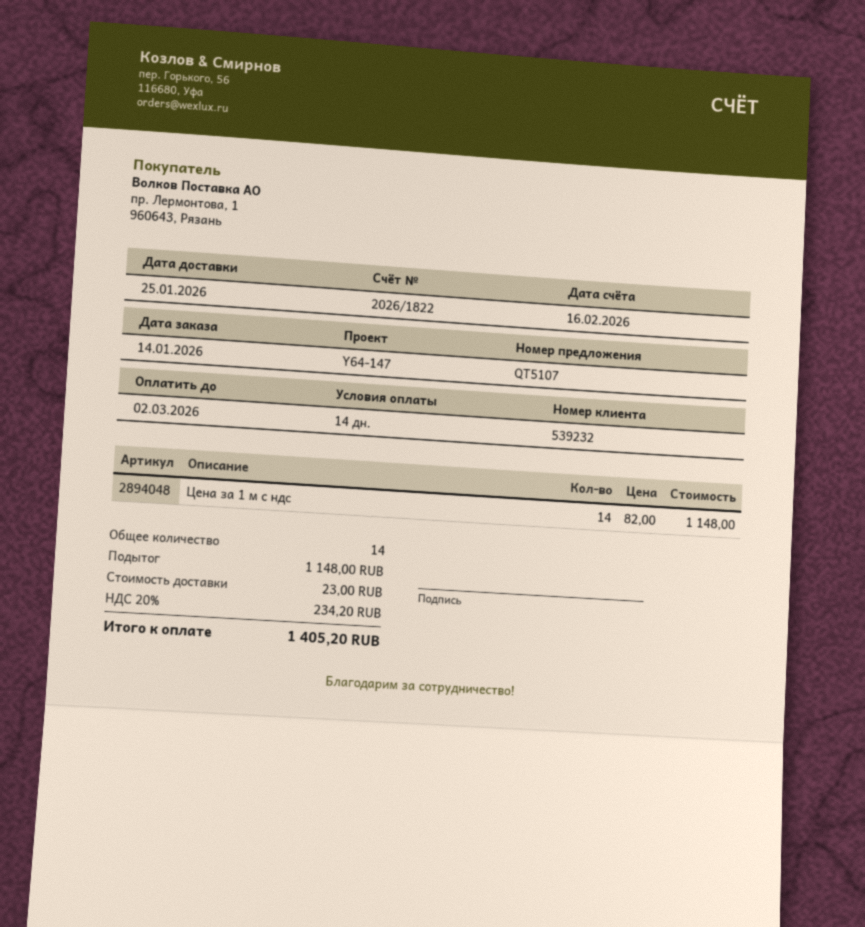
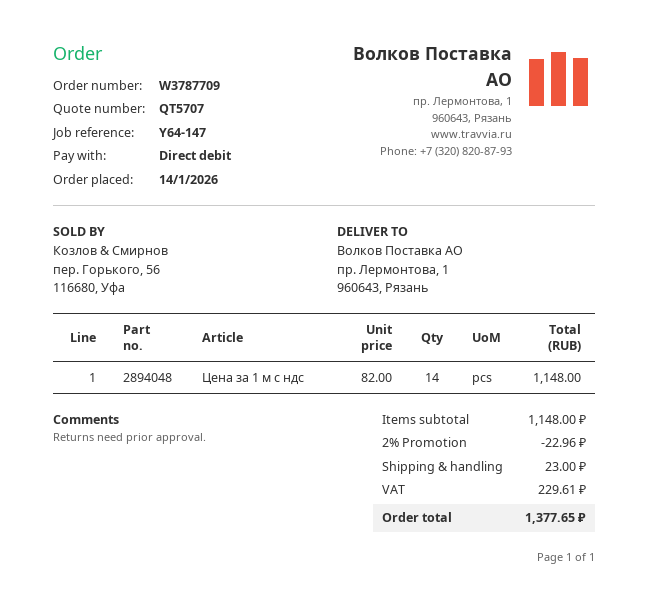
quote number: QT5107 -> QT5707
discount: none -> 2% = 22.96
tax: 234.20 -> 229.61
total: 1405.20 -> 1377.65

